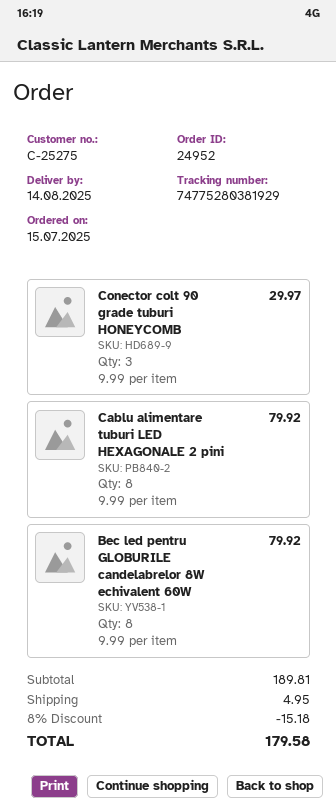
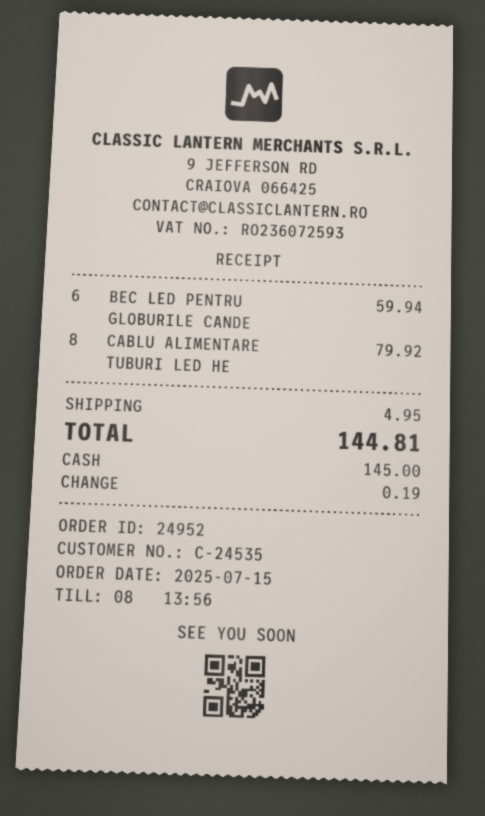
customer number: C-25275 -> C-24535
Conector colt 90 grade tuburi HONEYCOMB: 3 for 29.97 -> none
Bec led pentru GLOBURILE candelabrelor 8W echivalent 60W: 8 for 79.92 -> 6 for 59.94
discount: 8% = 15.18 -> none
total: 179.58 -> 144.81

